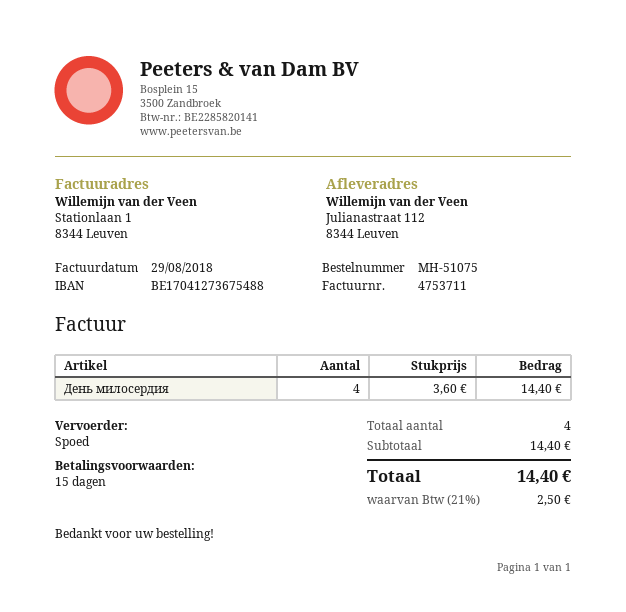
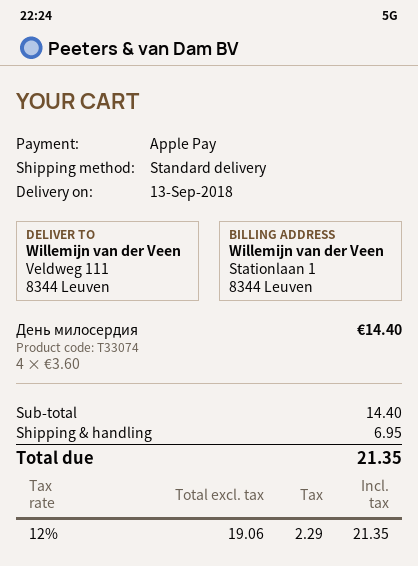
shipping method: express -> standard
ship to: Julianastraat 112, 8344 Leuven -> Veldweg 111, 8344 Leuven
shipping: none -> 6.95
tax: 21% = 2.50 -> 12% = 2.29
total: 14.40 -> 21.35

